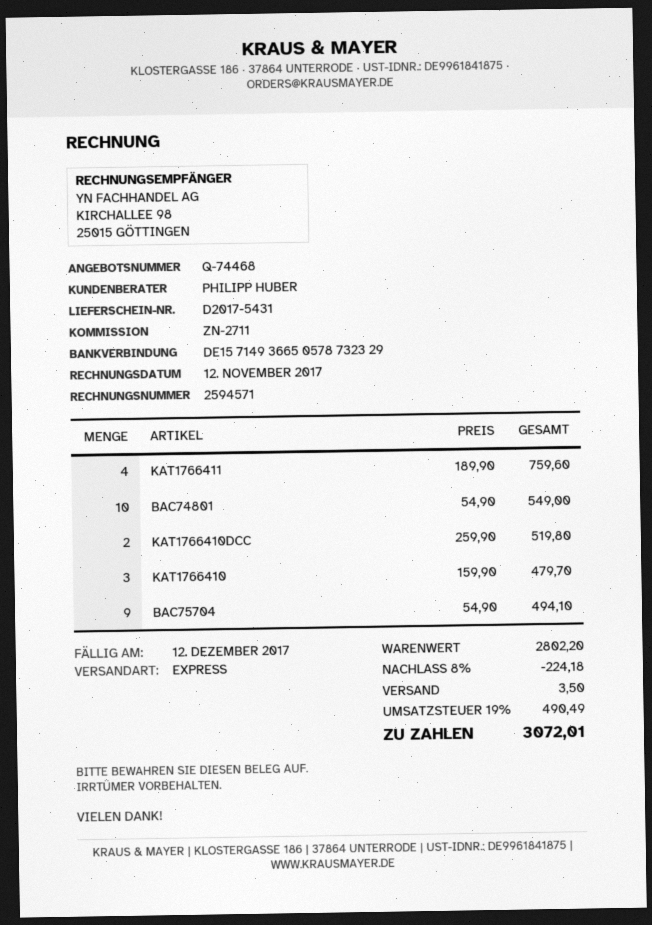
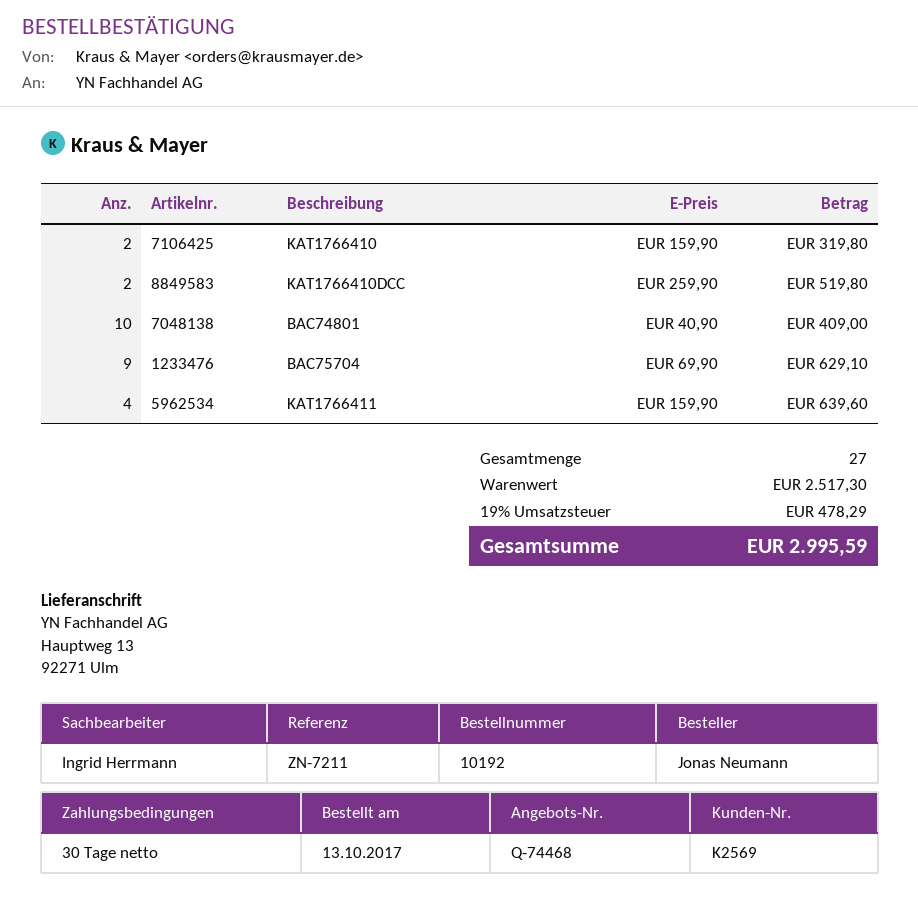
reference: ZN-2711 -> ZN-7211
sales rep: PHILIPP HUBER -> Ingrid Herrmann
KAT1766411: 4 x 189.90 = 759.60 -> 4 x 159.90 = 639.60
BAC74801: 10 x 54.90 = 549.00 -> 10 x 40.90 = 409.00
KAT1766410: 3 x 159.90 = 479.70 -> 2 x 159.90 = 319.80
BAC75704: 9 x 54.90 = 494.10 -> 9 x 69.90 = 629.10
subtotal: 2802.20 -> 2517.30
discount: 8% = 224.18 -> none
shipping: 3.50 -> none
tax: 19% = 490.49 -> 19% = 478.29
total: 3072.01 -> 2995.59

